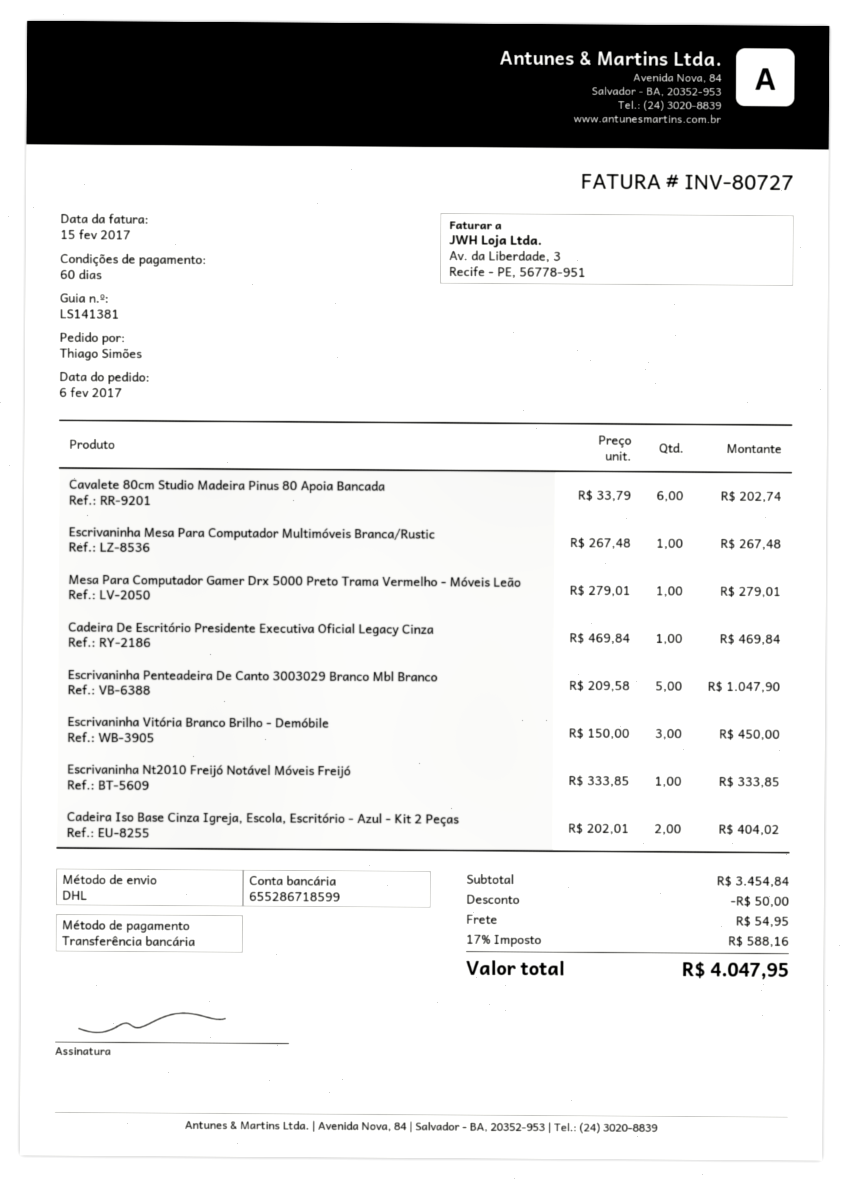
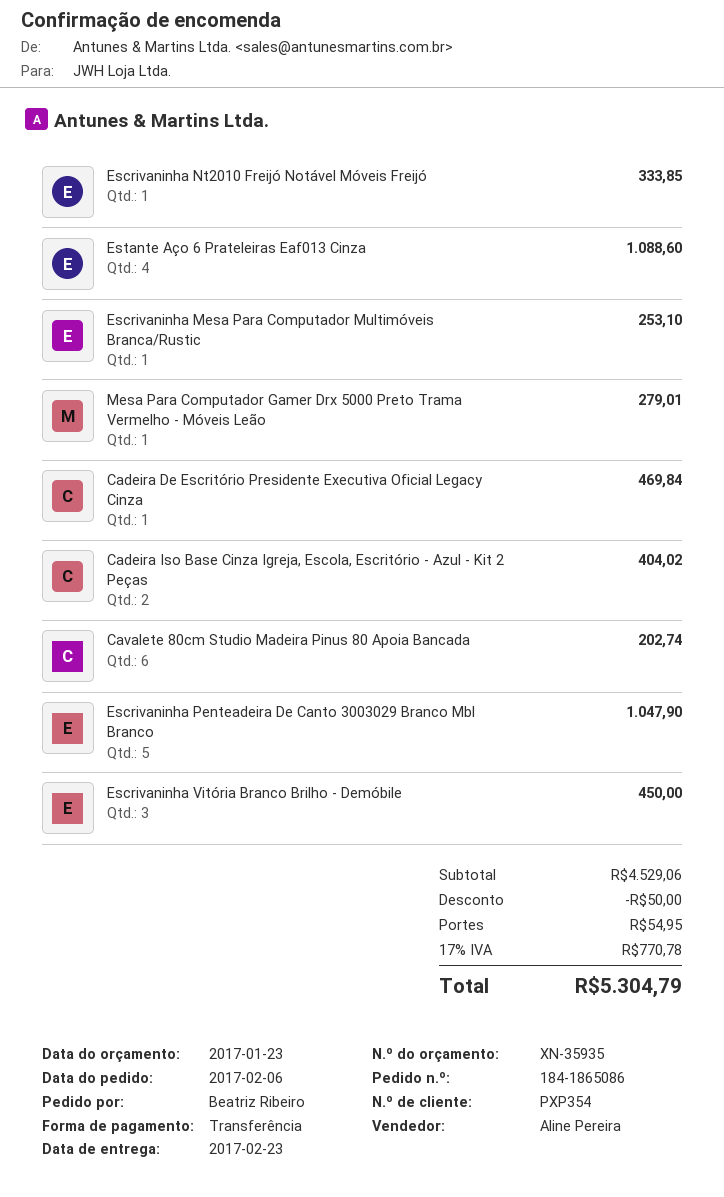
ordered by: Thiago Simões -> Beatriz Ribeiro
Escrivaninha Mesa Para Computador Multimóveis Branca/Rustic: 1 for 267.48 -> 1 for 253.10
Estante Aço 6 Prateleiras Eaf013 Cinza: none -> 4 for 1088.60
subtotal: 3454.84 -> 4529.06
tax: 17% = 588.16 -> 17% = 770.78
total: 4047.95 -> 5304.79

